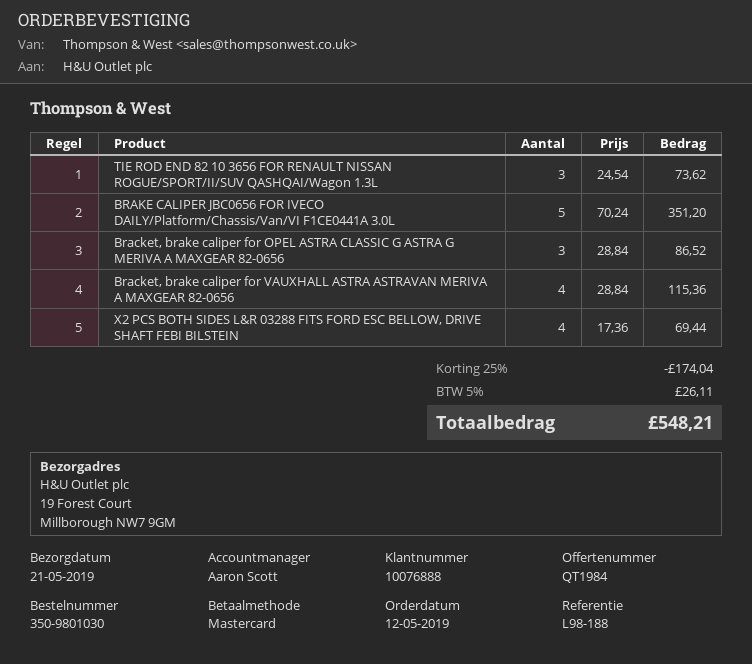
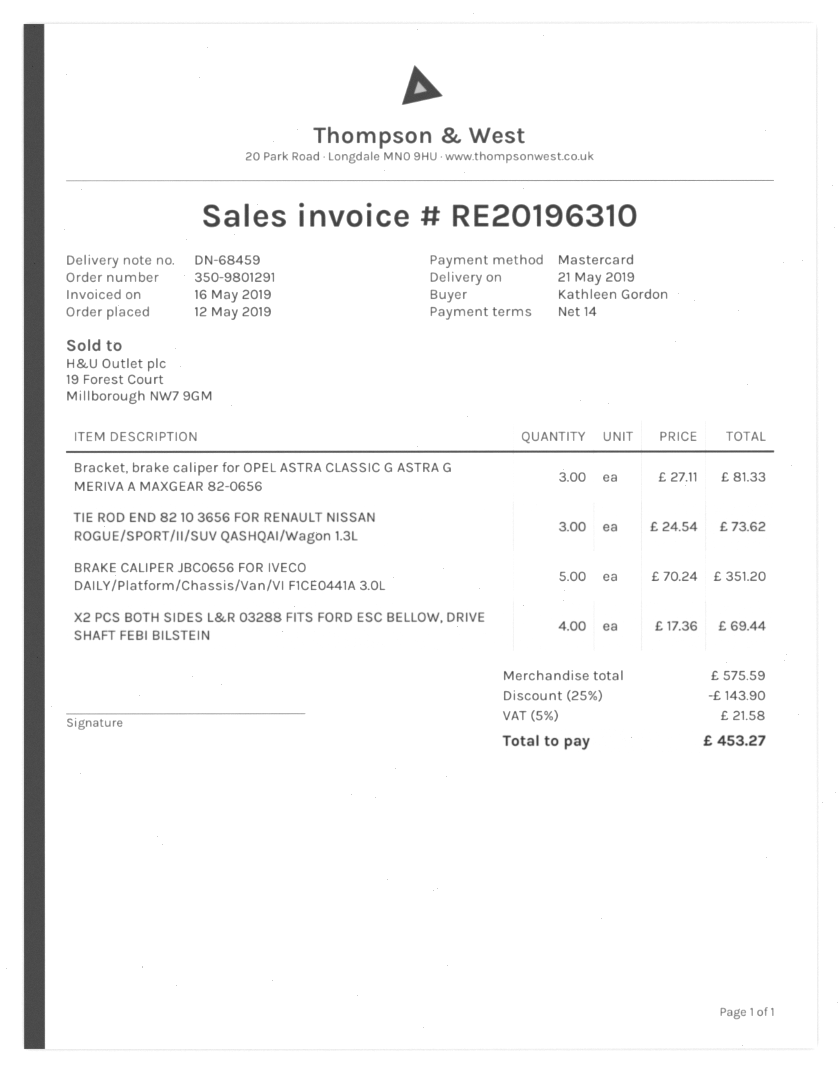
order number: 350-9801030 -> 350-9801291
Bracket, brake caliper for OPEL ASTRA CLASSIC G ASTRA G MERIVA A MAXGEAR 82-0656: 3 x 28.84 = 86.52 -> 3 x 27.11 = 81.33
Bracket, brake caliper for VAUXHALL ASTRA ASTRAVAN MERIVA A MAXGEAR 82-0656: 4 x 28.84 = 115.36 -> none
discount: 25% = 174.04 -> 25% = 143.90
tax: 5% = 26.11 -> 5% = 21.58
total: 548.21 -> 453.27

